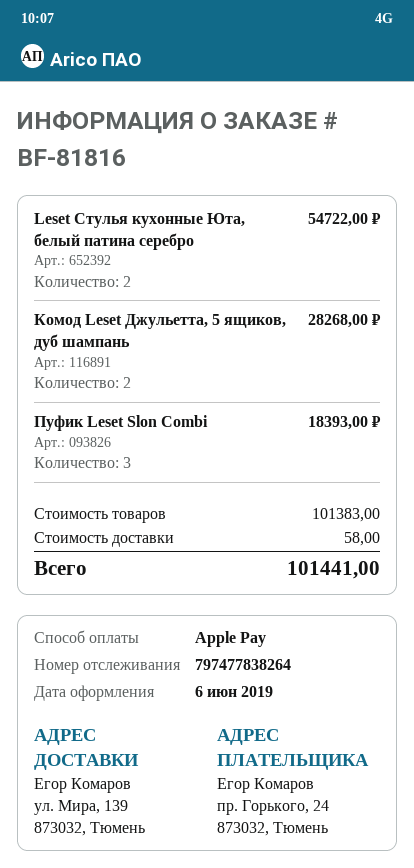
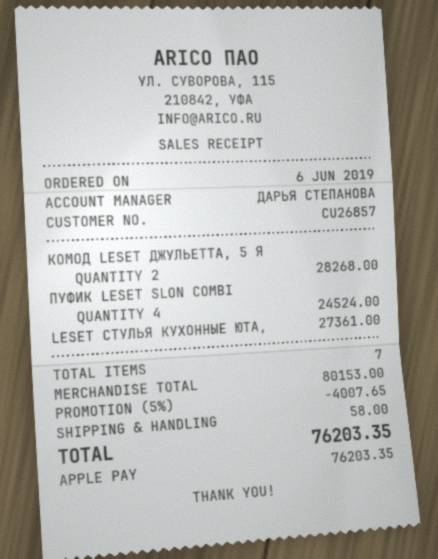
Leset Стулья кухонные Юта, белый патина серебро: 2 for 54722.00 -> 1 for 27361.00
Пуфик Leset Slon Combi: 3 for 18393.00 -> 4 for 24524.00
subtotal: 101383.00 -> 80153.00
discount: none -> 5% = 4007.65
total: 101441.00 -> 76203.35

